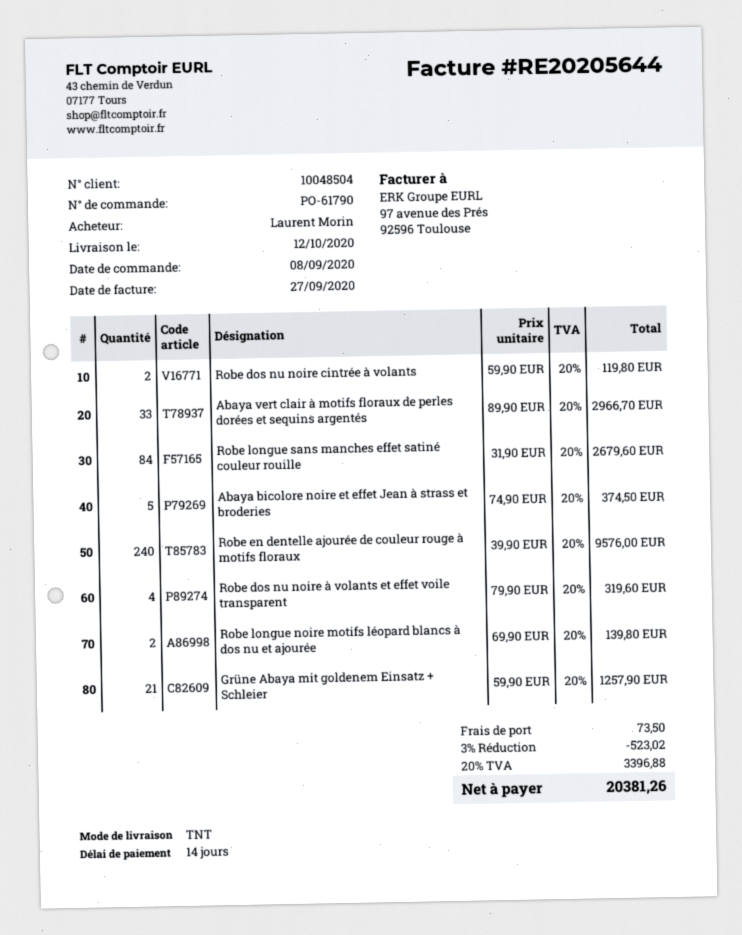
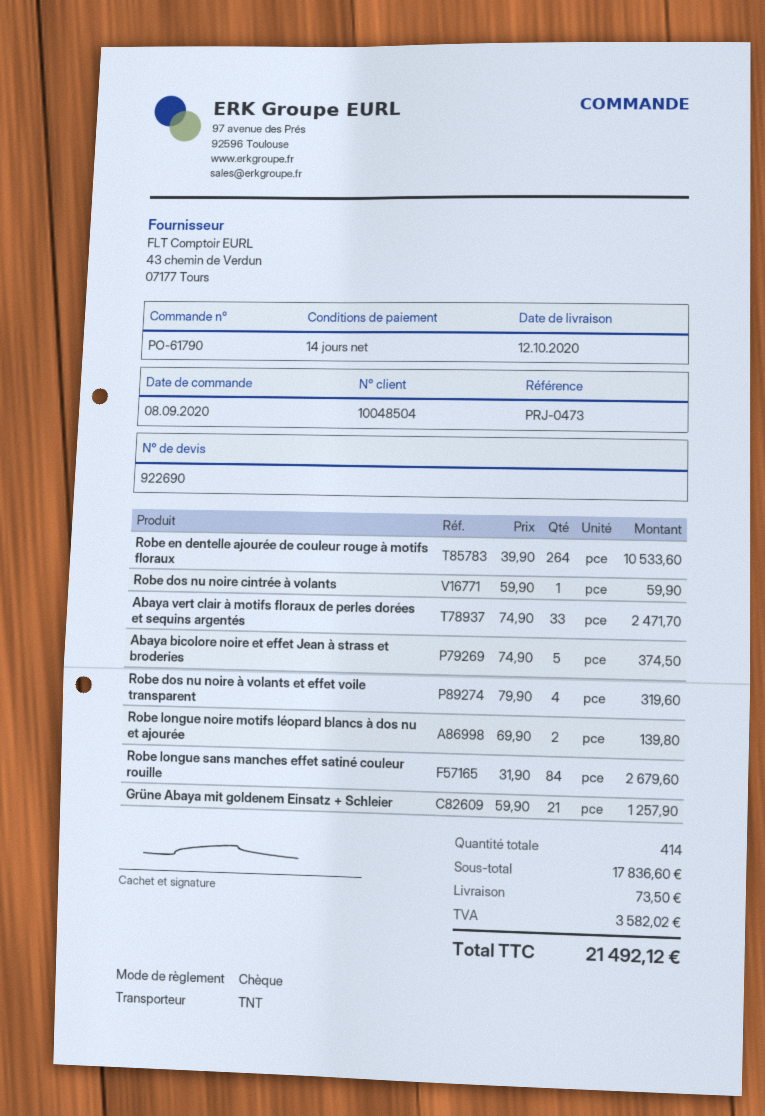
Robe dos nu noire cintrée à volants: 2 x 59.90 = 119.80 -> 1 x 59.90 = 59.90
Abaya vert clair à motifs floraux de perles dorées et sequins argentés: 33 x 89.90 = 2966.70 -> 33 x 74.90 = 2471.70
Robe en dentelle ajourée de couleur rouge à motifs floraux: 240 x 39.90 = 9576.00 -> 264 x 39.90 = 10533.60
discount: 3% = 523.02 -> none
tax: 3396.88 -> 3582.02
total: 20381.26 -> 21492.12

